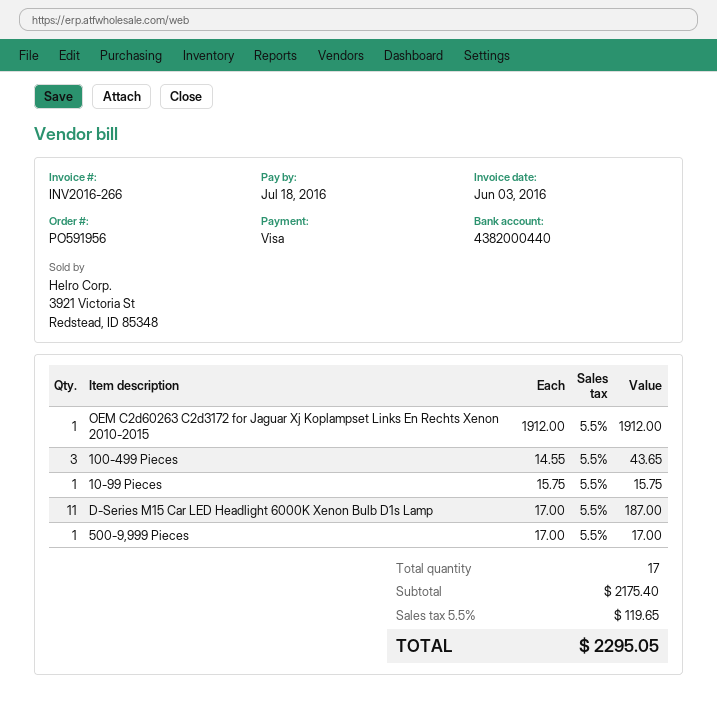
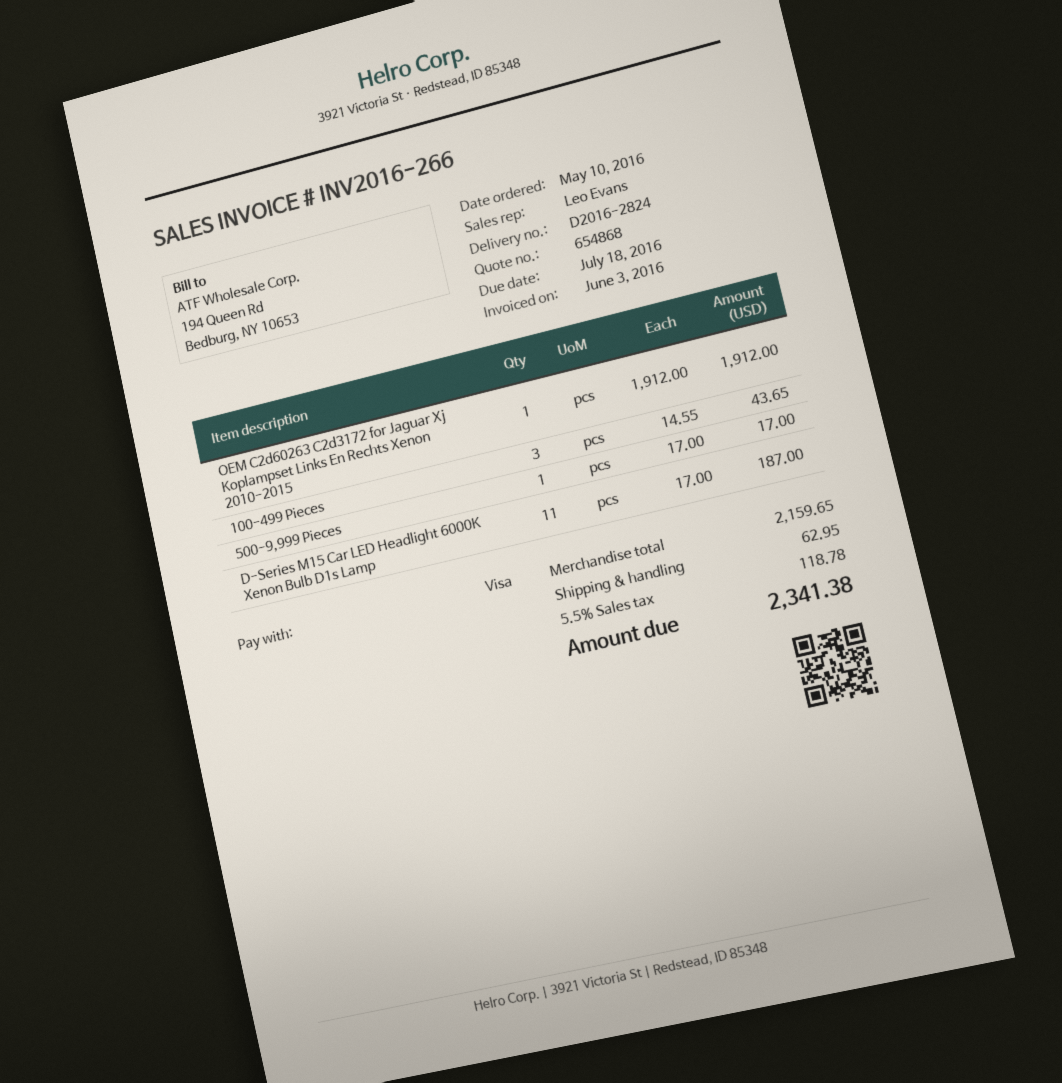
10-99 Pieces: 1 x 15.75 = 15.75 -> none
subtotal: 2175.40 -> 2159.65
shipping: none -> 62.95
tax: 5.5% = 119.65 -> 5.5% = 118.78
total: 2295.05 -> 2341.38

